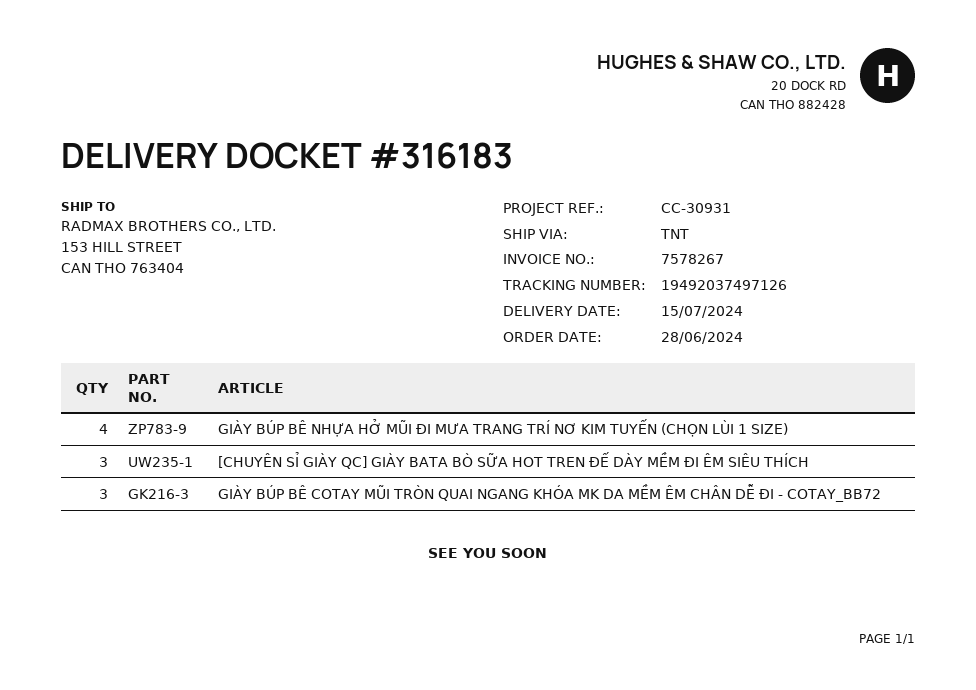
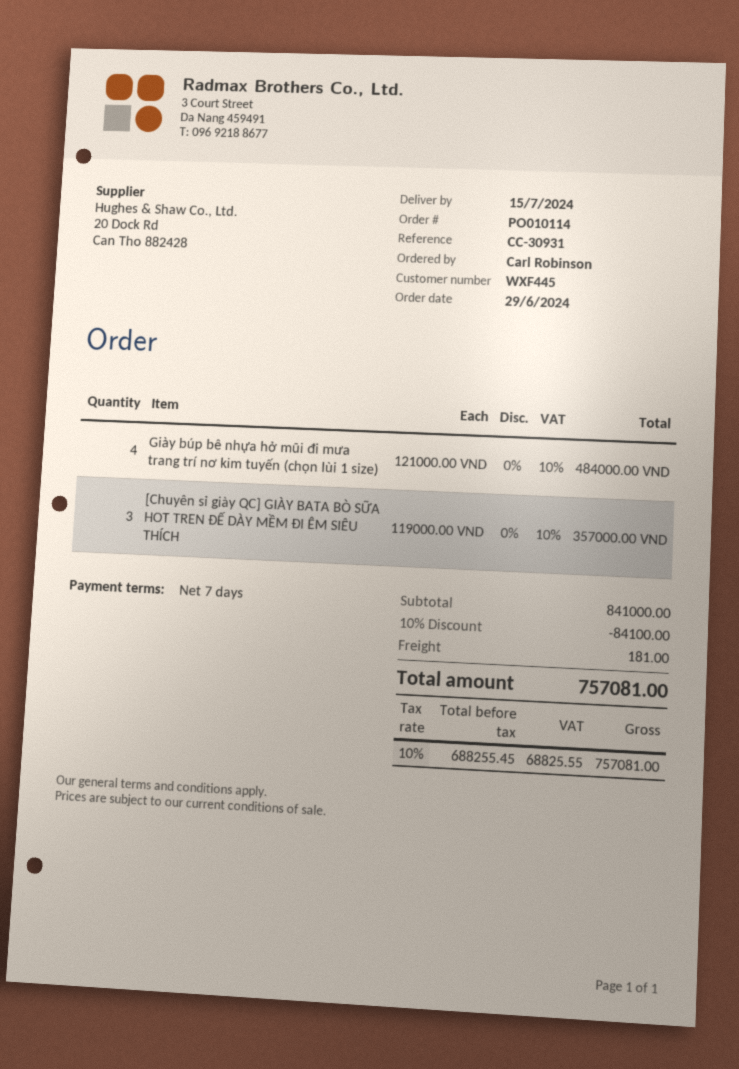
order date: 2024-06-28 -> 2024-06-29
GIÀY BÚP BÊ COTAY MŨI TRÒN QUAI NGANG KHÓA MK DA MỀM ÊM CHÂN DỄ ĐI - COTAY_BB72: 3 -> none

